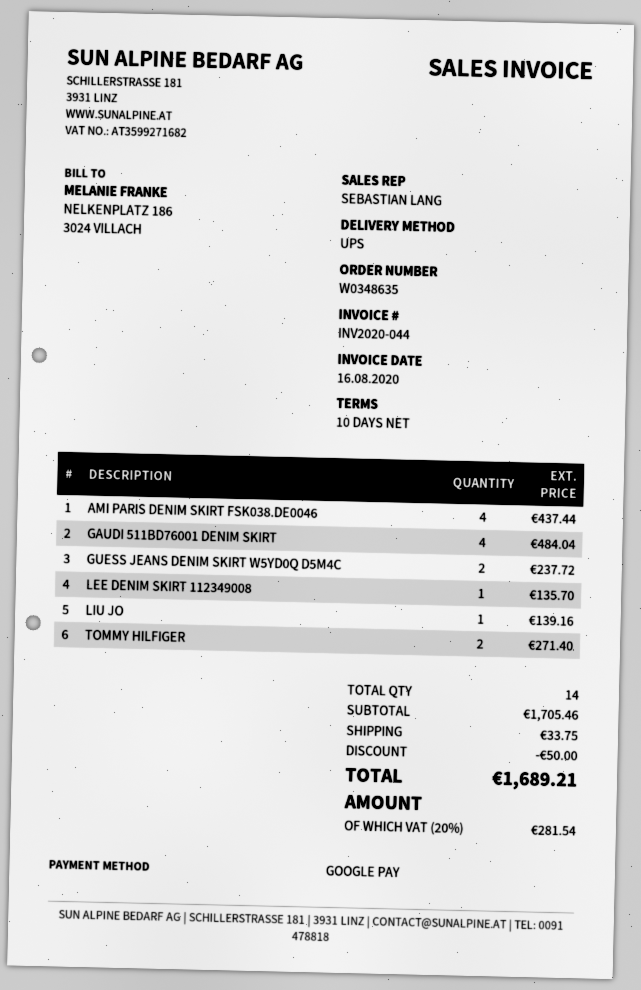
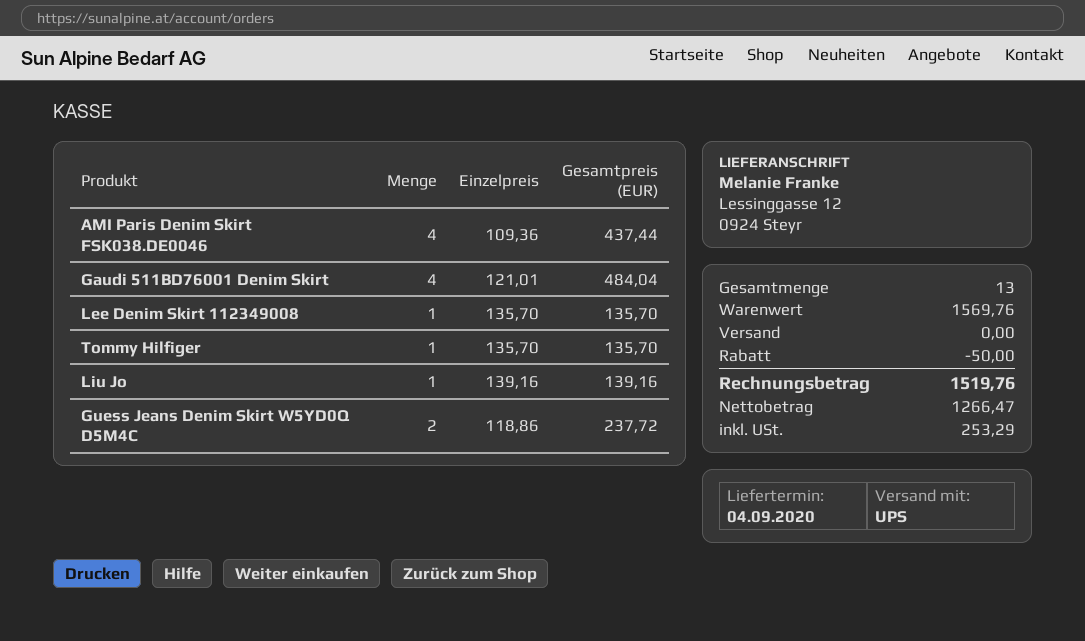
TOMMY HILFIGER: 2 for 271.40 -> 1 for 135.70
total quantity: 14 -> 13
subtotal: 1705.46 -> 1569.76
shipping: 33.75 -> 0.00
tax: 281.54 -> 253.29
total: 1689.21 -> 1519.76

